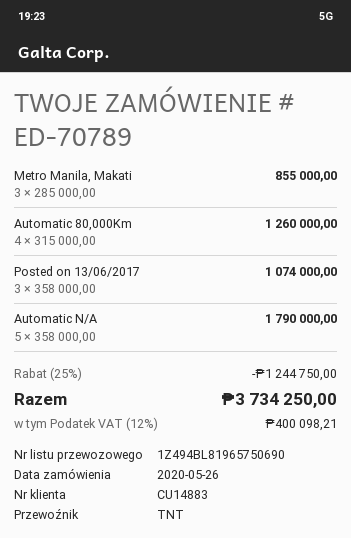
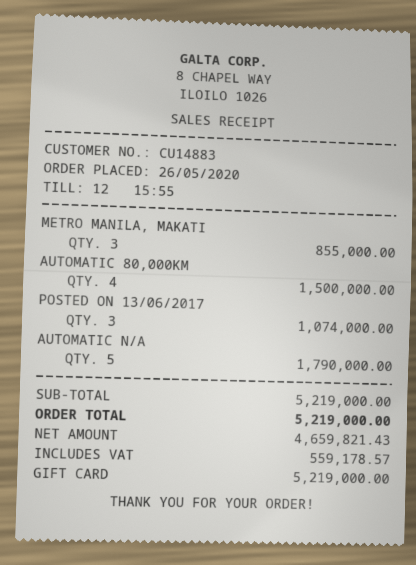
Automatic 80,000Km: 4 for 1260000.00 -> 4 for 1500000.00
discount: 25% = 1244750.00 -> none
tax: 400098.21 -> 559178.57
total: 3734250.00 -> 5219000.00

